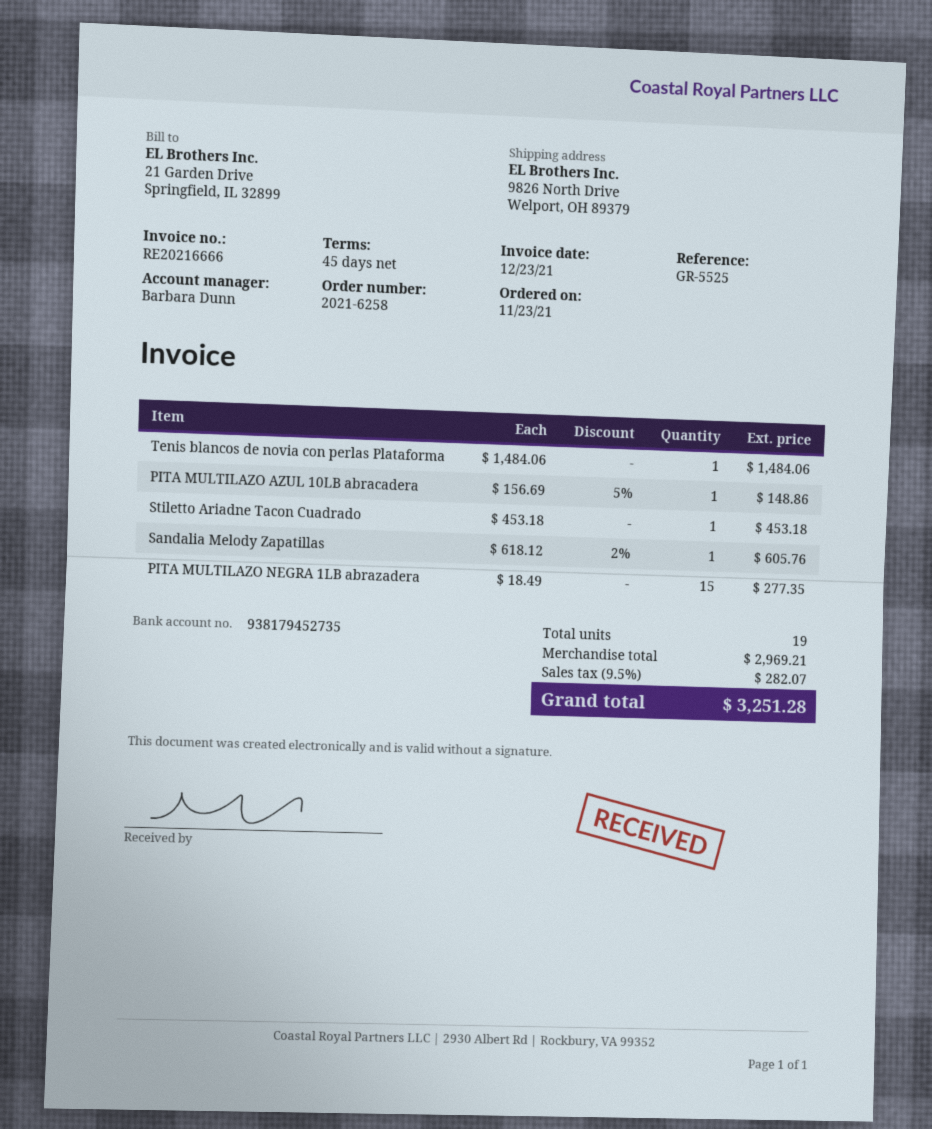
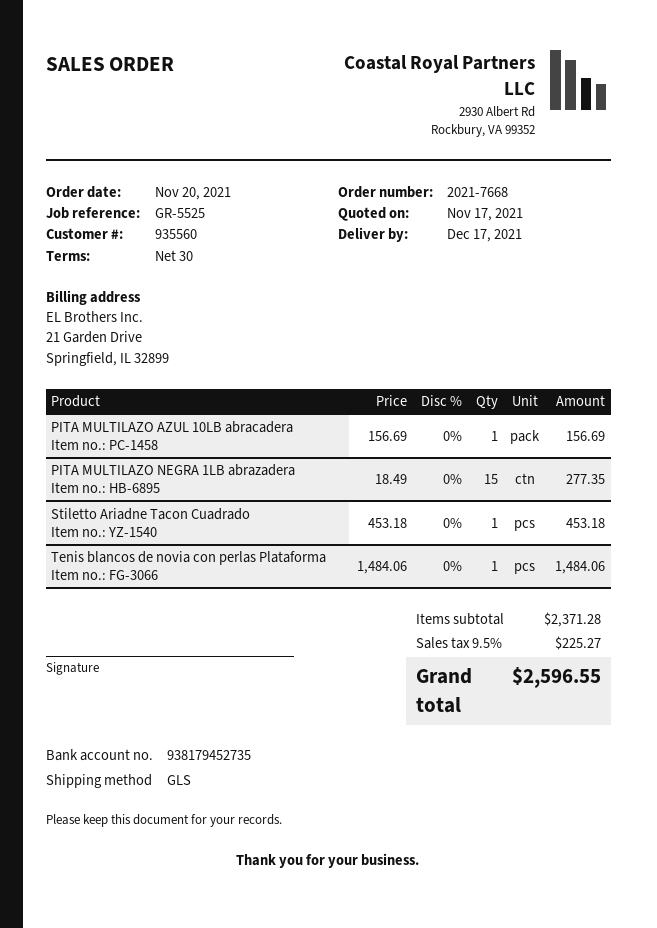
order number: 2021-6258 -> 2021-7668
order date: 2021-11-23 -> 2021-11-20
payment terms: 45 days -> 30 days
PITA MULTILAZO AZUL 10LB abracadera: 1 x 156.69 - 5% = 148.86 -> 1 x 156.69 = 156.69
Sandalia Melody Zapatillas: 1 x 618.12 - 2% = 605.76 -> none
subtotal: 2969.21 -> 2371.28
tax: 9.5% = 282.07 -> 9.5% = 225.27
total: 3251.28 -> 2596.55

